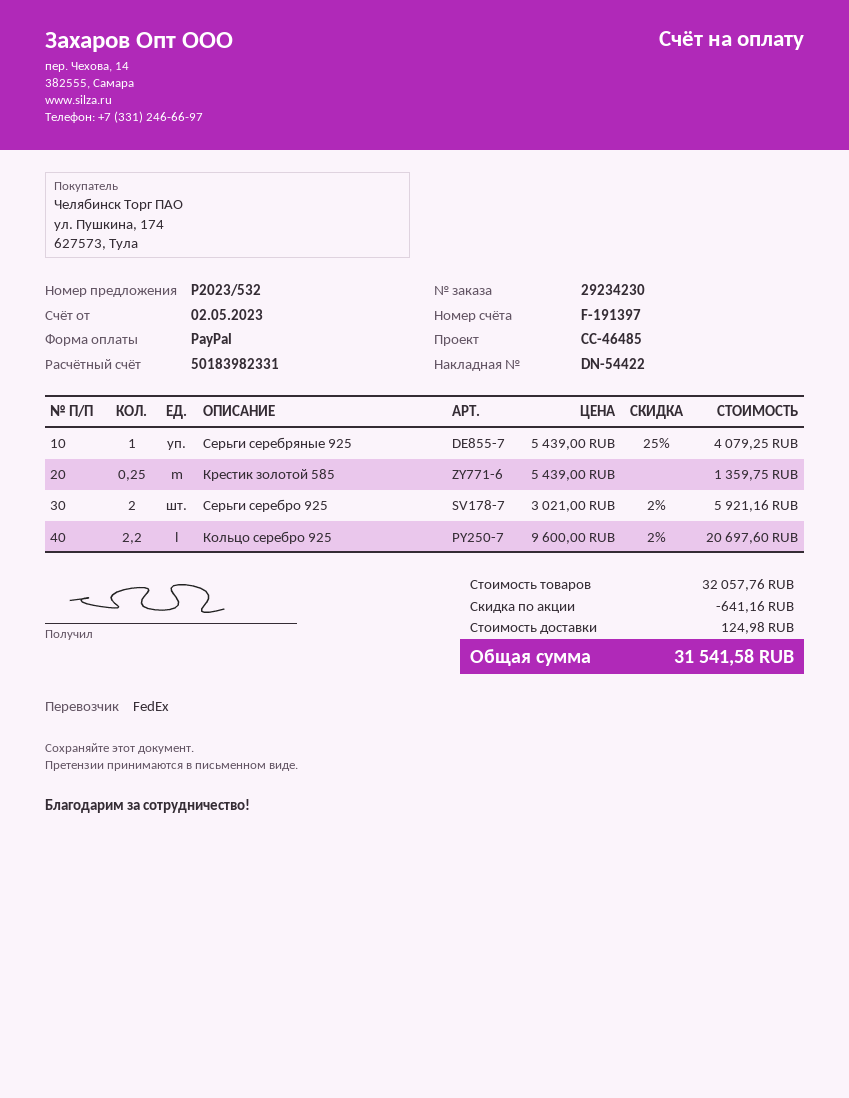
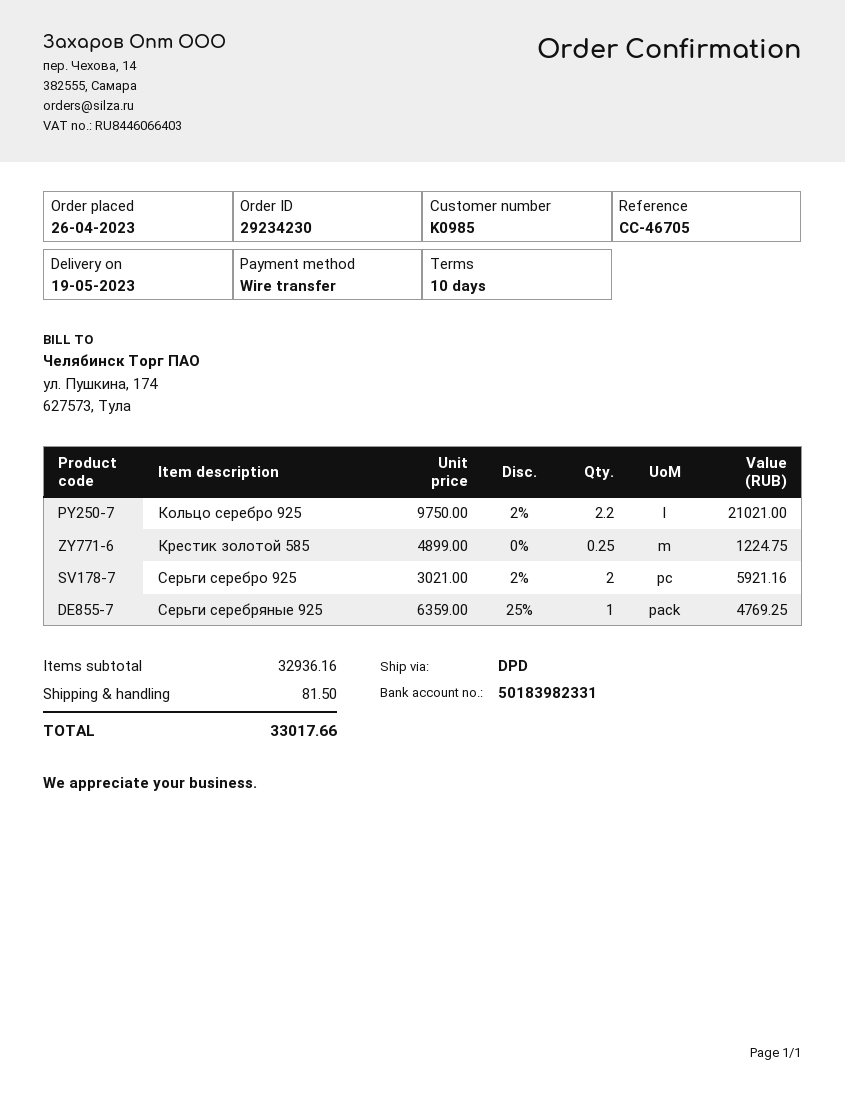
reference: CC-46485 -> CC-46705
payment method: PayPal -> bank transfer
shipping method: FedEx -> DPD
Серьги серебряные 925: 1 x 5439.00 - 25% = 4079.25 -> 1 x 6359.00 - 25% = 4769.25
Крестик золотой 585: 0.25 x 5439.00 = 1359.75 -> 0.25 x 4899.00 = 1224.75
Кольцо серебро 925: 2.2 x 9600.00 - 2% = 20697.60 -> 2.2 x 9750.00 - 2% = 21021.00
subtotal: 32057.76 -> 32936.16
discount: 641.16 -> none
shipping: 124.98 -> 81.50
total: 31541.58 -> 33017.66

